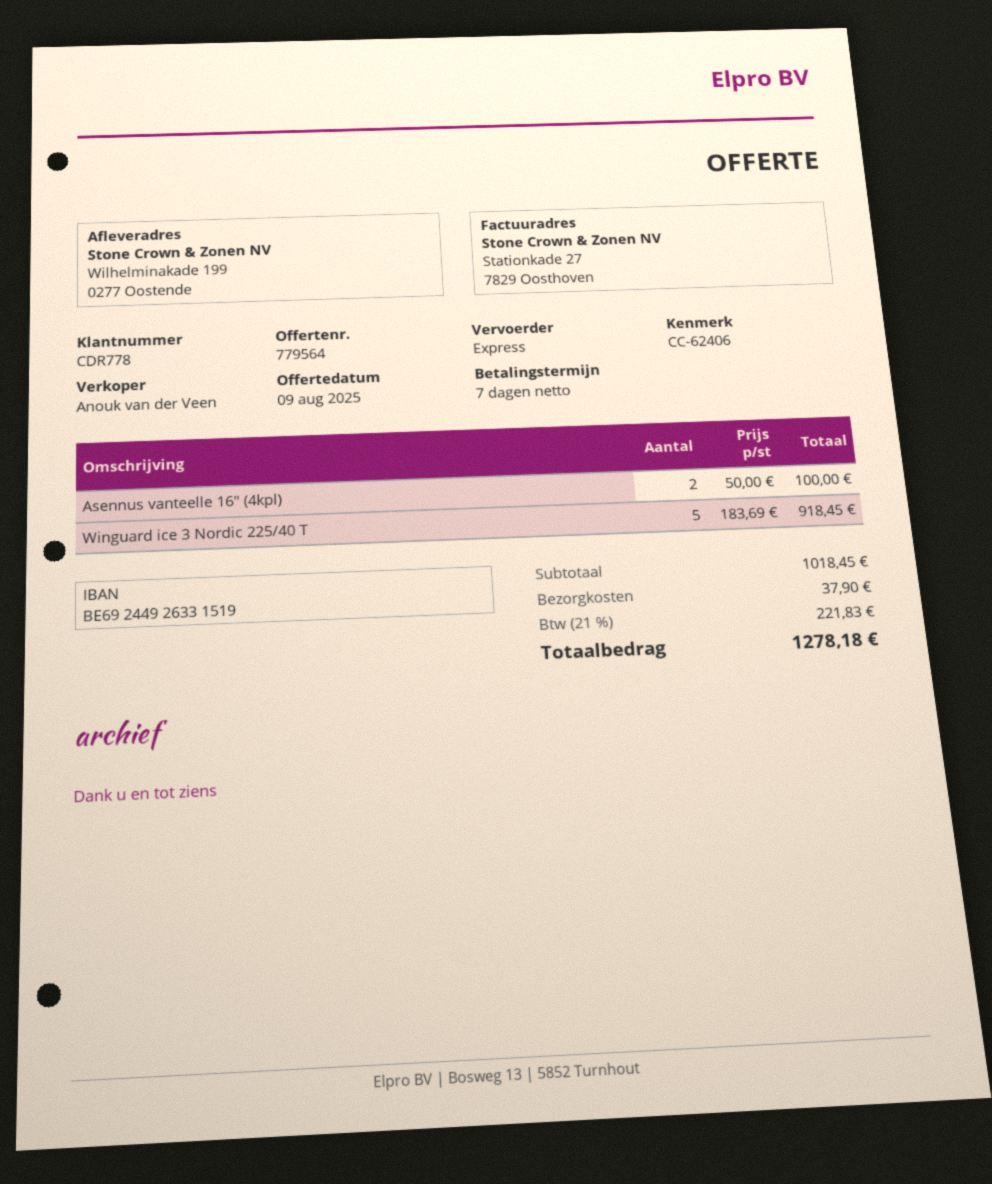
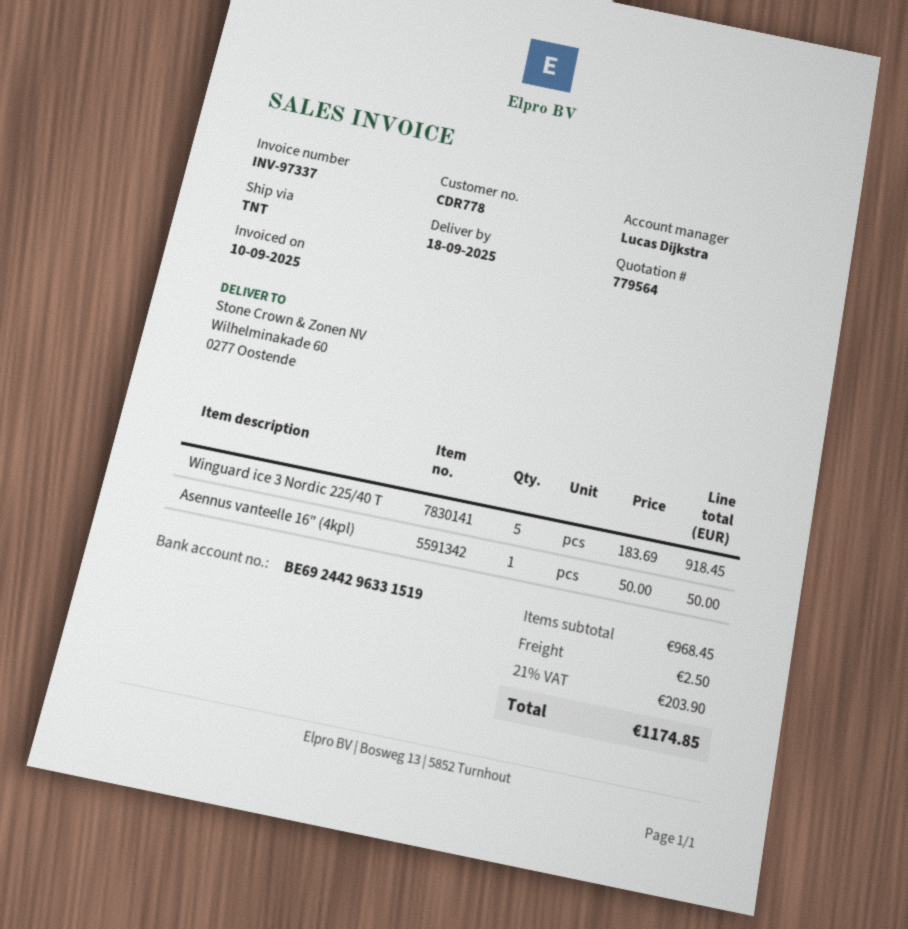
sales rep: Anouk van der Veen -> Lucas Dijkstra
bank account: BE69244926331519 -> BE69244296331519
shipping method: express -> TNT
ship to: Wilhelminakade 199, 0277 Oostende -> Wilhelminakade 60, 0277 Oostende
Asennus vanteelle 16" (4kpl): 2 x 50.00 = 100.00 -> 1 x 50.00 = 50.00
subtotal: 1018.45 -> 968.45
shipping: 37.90 -> 2.50
tax: 21% = 221.83 -> 21% = 203.90
total: 1278.18 -> 1174.85

